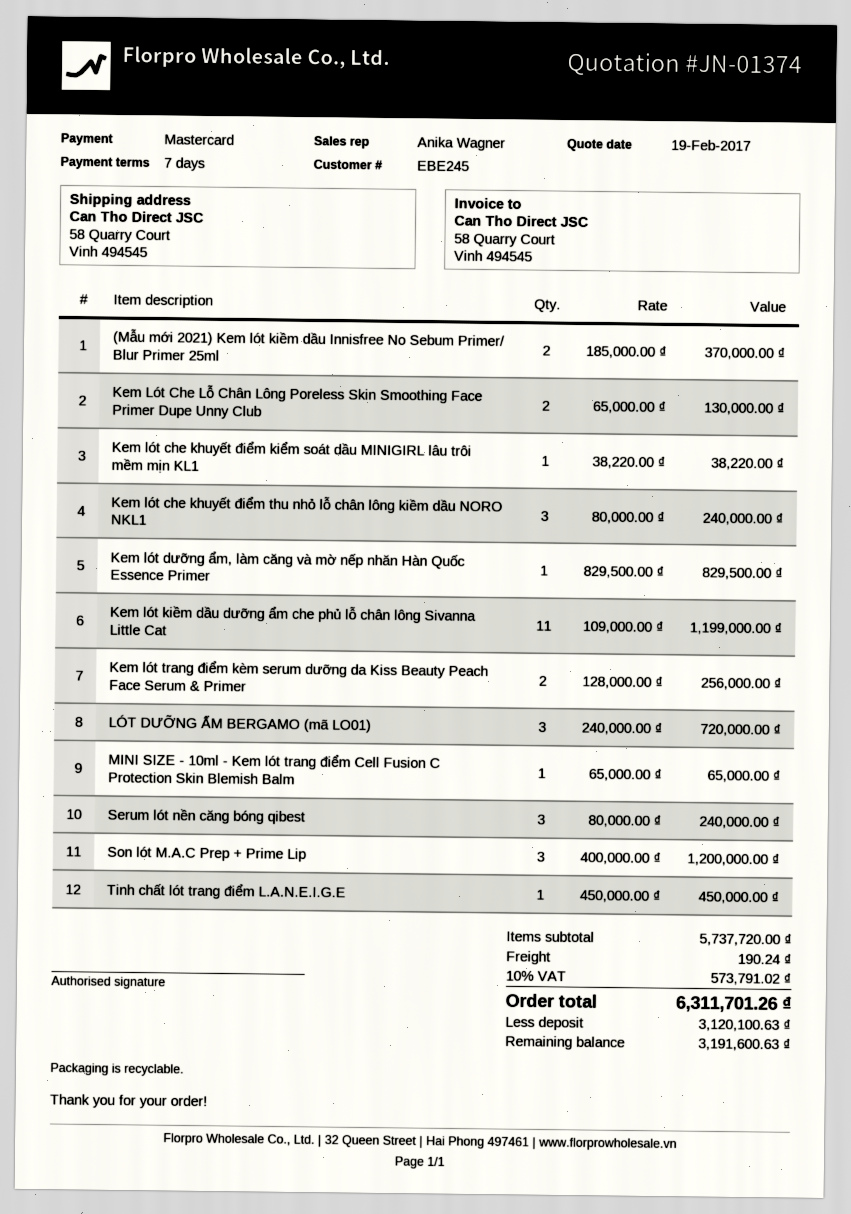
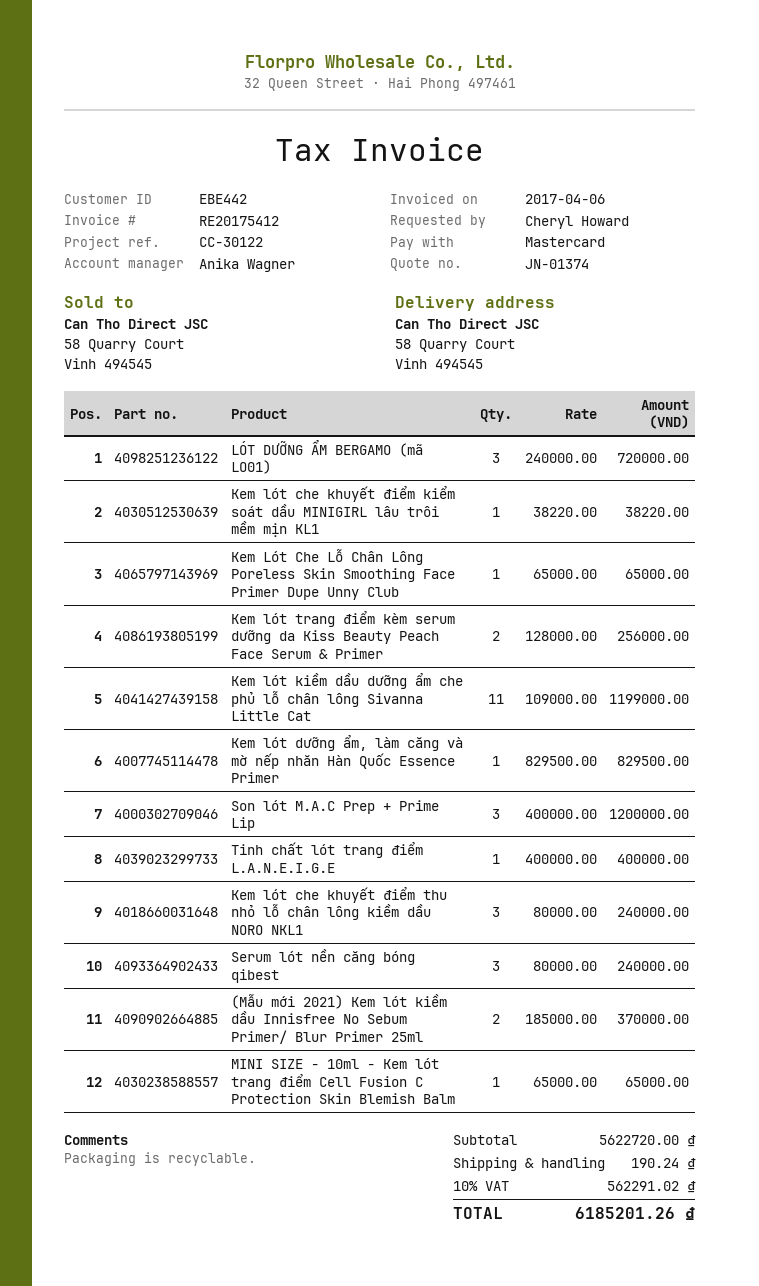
customer number: EBE245 -> EBE442
Kem Lót Che Lỗ Chân Lông Poreless Skin Smoothing Face Primer Dupe Unny Club: 2 x 65000.00 = 130000.00 -> 1 x 65000.00 = 65000.00
Tinh chất lót trang điểm L.A.N.E.I.G.E: 1 x 450000.00 = 450000.00 -> 1 x 400000.00 = 400000.00
subtotal: 5737720.00 -> 5622720.00
tax: 10% = 573791.02 -> 10% = 562291.02
total: 6311701.26 -> 6185201.26

